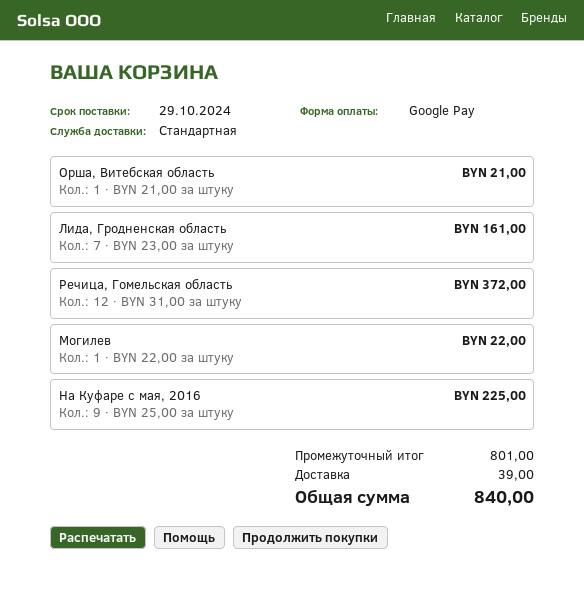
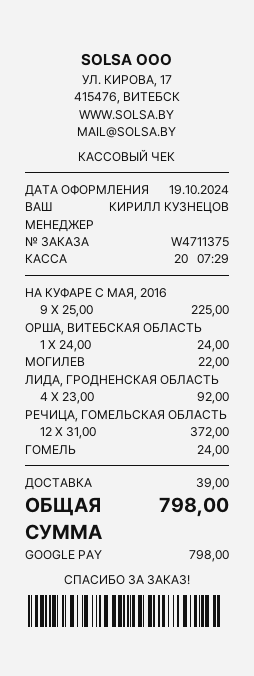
Орша, Витебская область: 1 x 21.00 = 21.00 -> 1 x 24.00 = 24.00
Лида, Гродненская область: 7 x 23.00 = 161.00 -> 4 x 23.00 = 92.00
ГОМЕЛЬ: none -> 1 x 24.00 = 24.00
total: 840.00 -> 798.00

